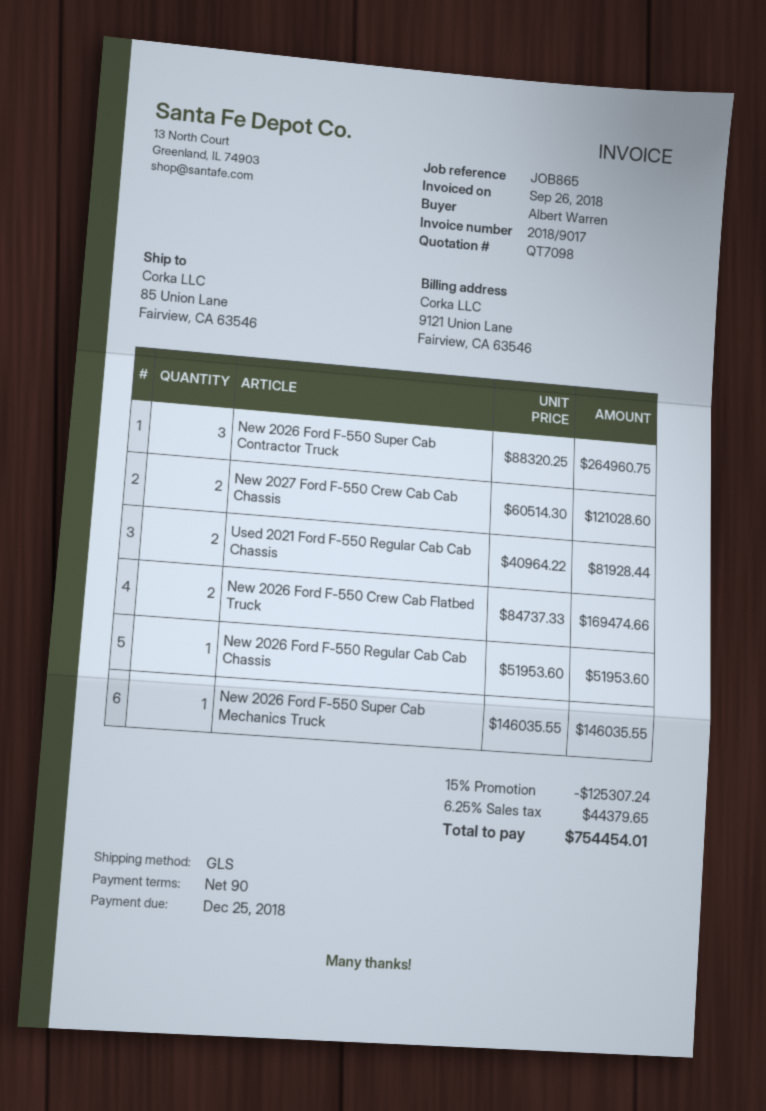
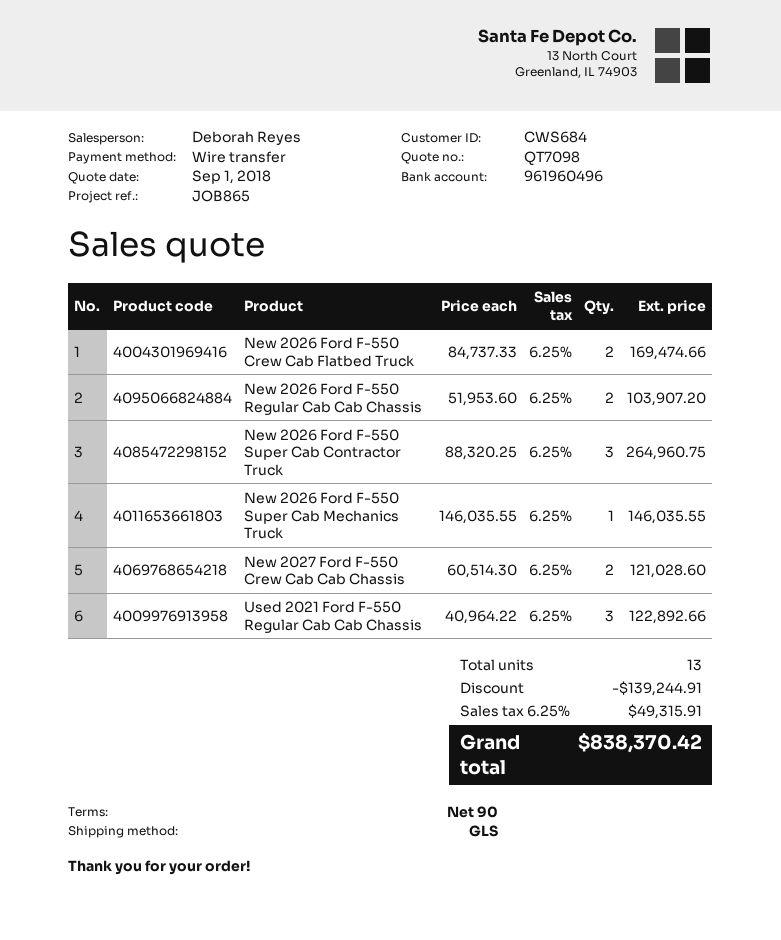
Used 2021 Ford F-550 Regular Cab Cab Chassis: 2 x 40964.22 = 81928.44 -> 3 x 40964.22 = 122892.66
New 2026 Ford F-550 Regular Cab Cab Chassis: 1 x 51953.60 = 51953.60 -> 2 x 51953.60 = 103907.20
discount: 125307.24 -> 139244.91
tax: 6.25% = 44379.65 -> 6.25% = 49315.91
total: 754454.01 -> 838370.42

